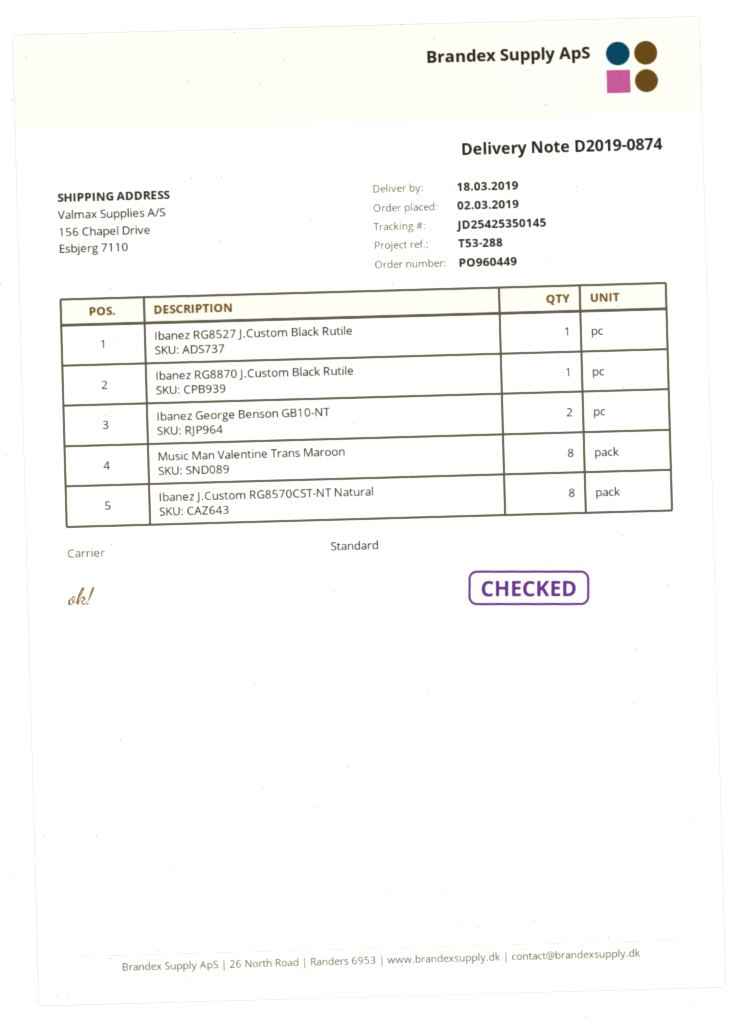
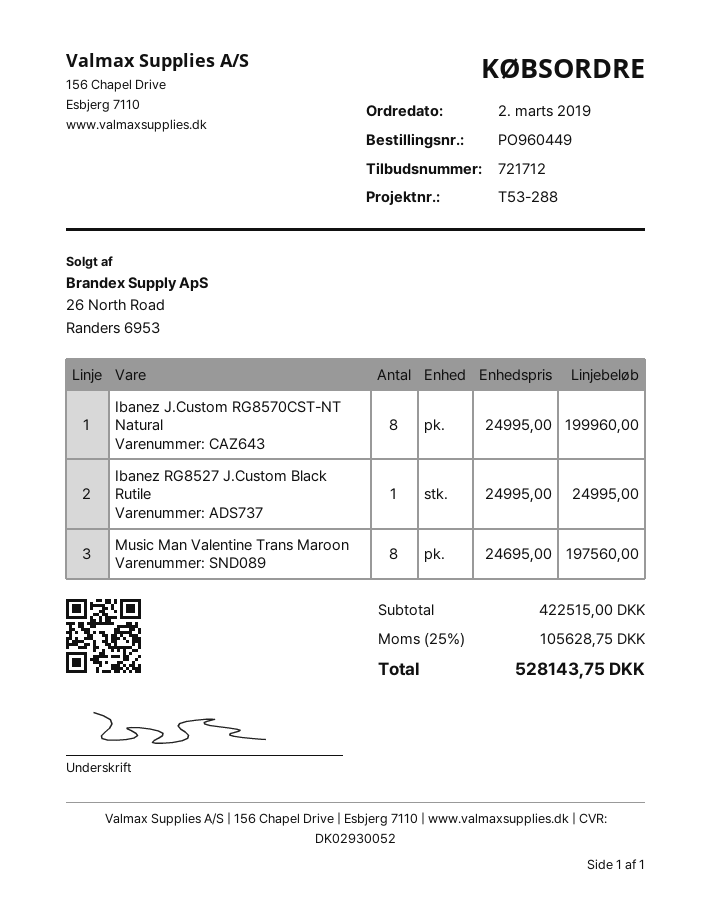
Ibanez RG8870 J.Custom Black Rutile: 1 -> none
Ibanez George Benson GB10-NT: 2 -> none

